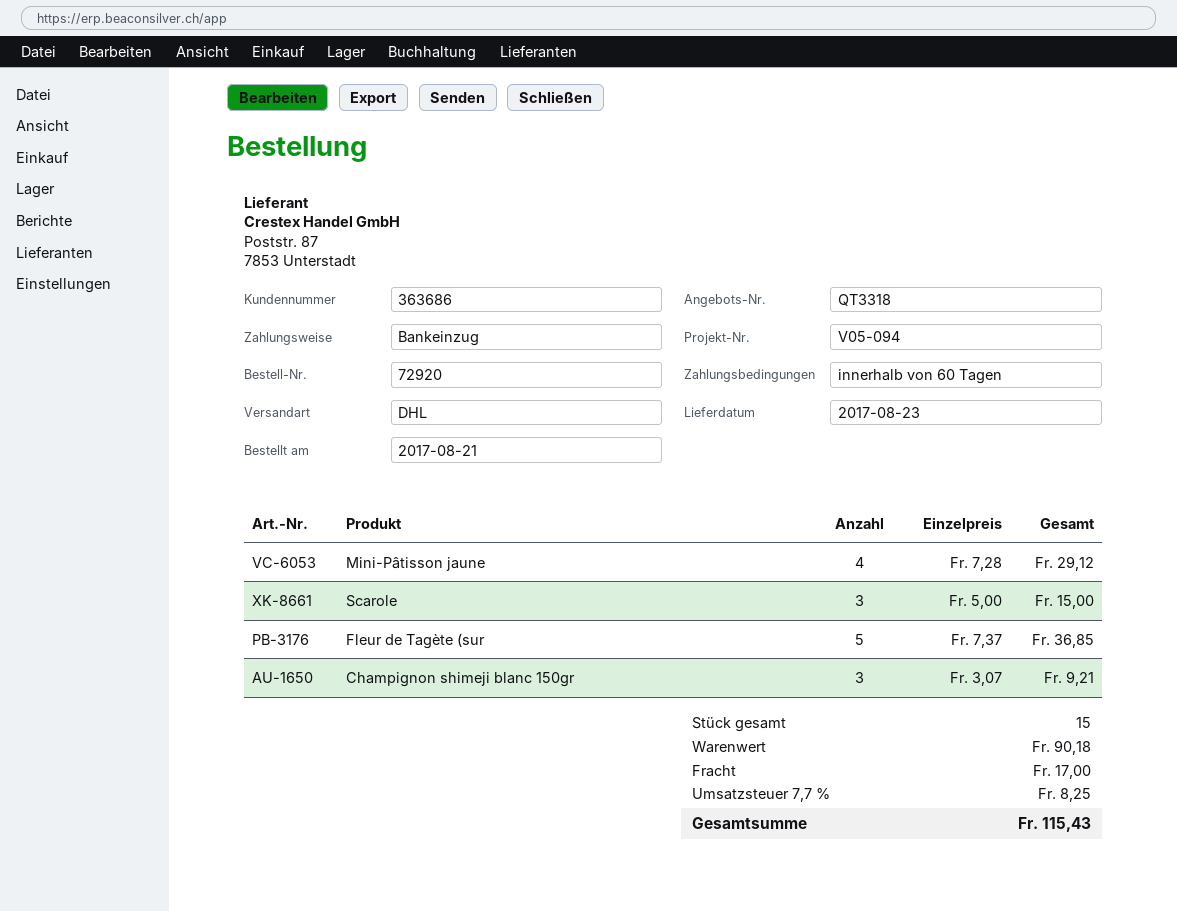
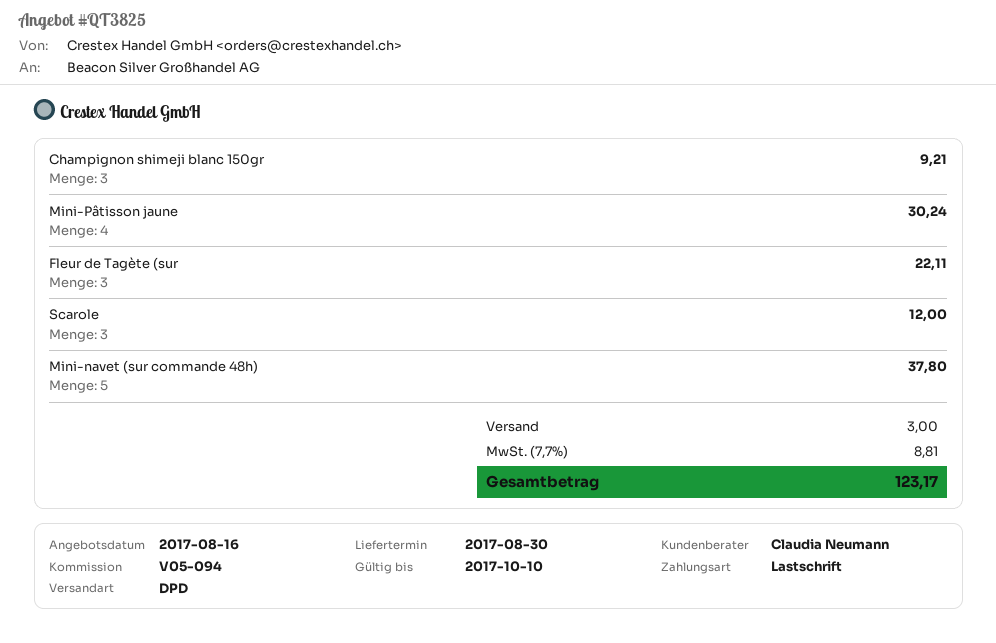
quote number: QT3318 -> QT3825
delivery date: 2017-08-23 -> 2017-08-30
shipping method: DHL -> DPD
Mini-Pâtisson jaune: 4 for 29.12 -> 4 for 30.24
Scarole: 3 for 15.00 -> 3 for 12.00
Fleur de Tagète (sur: 5 for 36.85 -> 3 for 22.11
Mini-navet (sur commande 48h): none -> 5 for 37.80
shipping: 17.00 -> 3.00
tax: 7.7% = 8.25 -> 7.7% = 8.81
total: 115.43 -> 123.17

